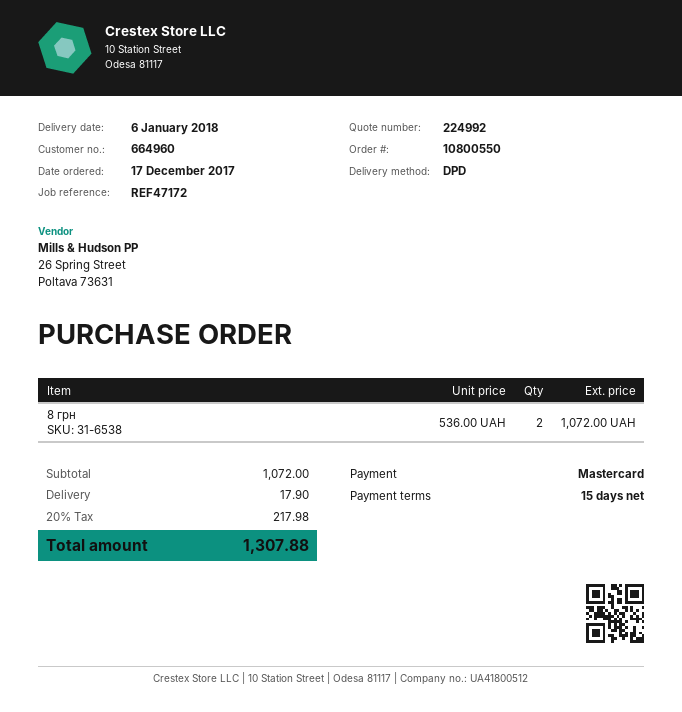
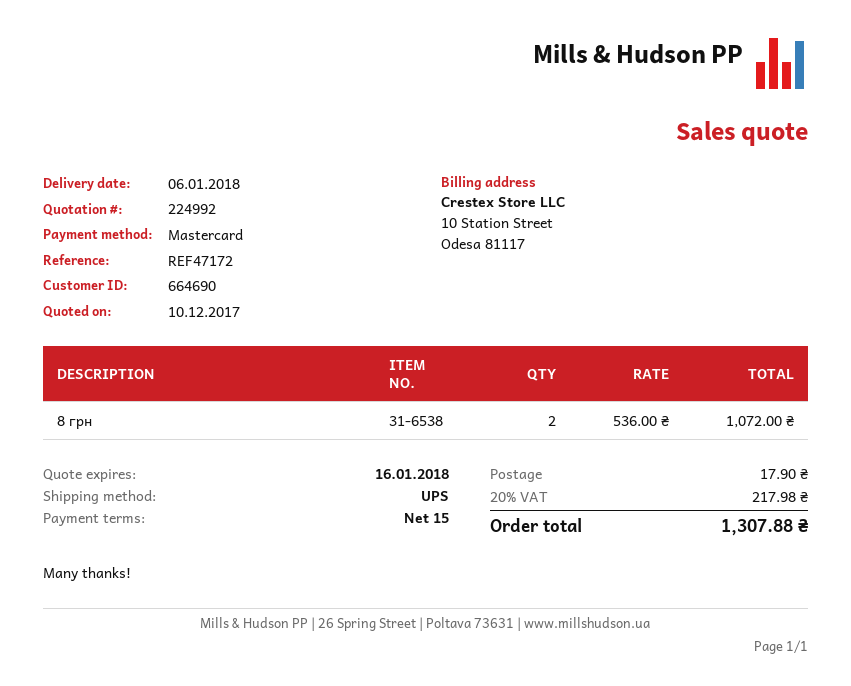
customer number: 664960 -> 664690
shipping method: DPD -> UPS

